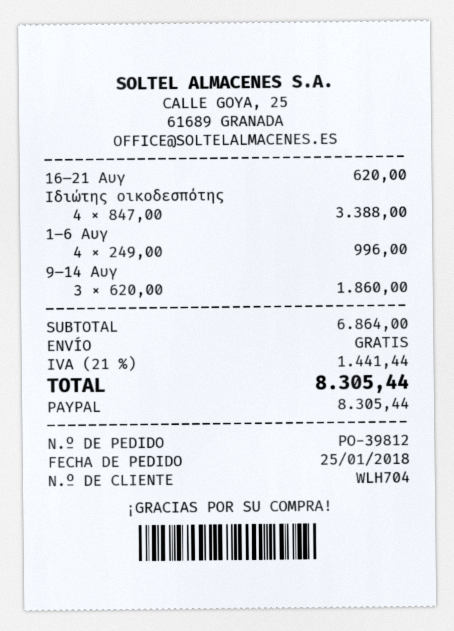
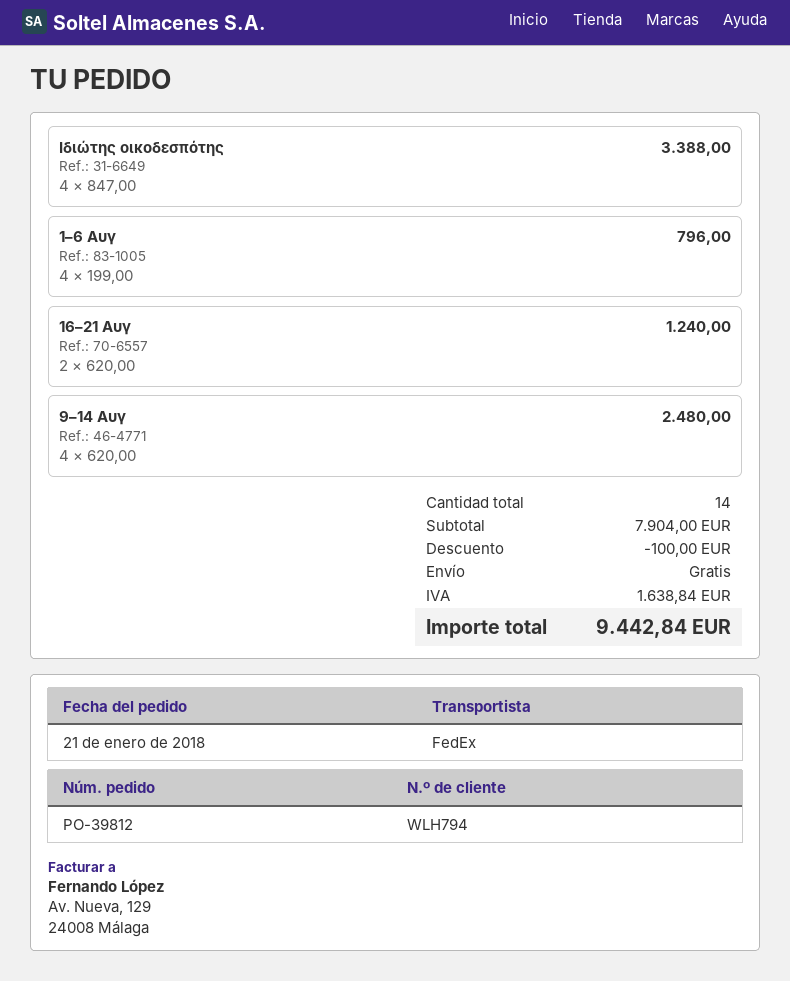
order date: 2018-01-25 -> 2018-01-21
customer number: WLH704 -> WLH794
16–21 Αυγ: 1 x 620.00 = 620.00 -> 2 x 620.00 = 1240.00
1–6 Αυγ: 4 x 249.00 = 996.00 -> 4 x 199.00 = 796.00
9–14 Αυγ: 3 x 620.00 = 1860.00 -> 4 x 620.00 = 2480.00
subtotal: 6864.00 -> 7904.00
discount: none -> 100.00
tax: 1441.44 -> 1638.84
total: 8305.44 -> 9442.84

